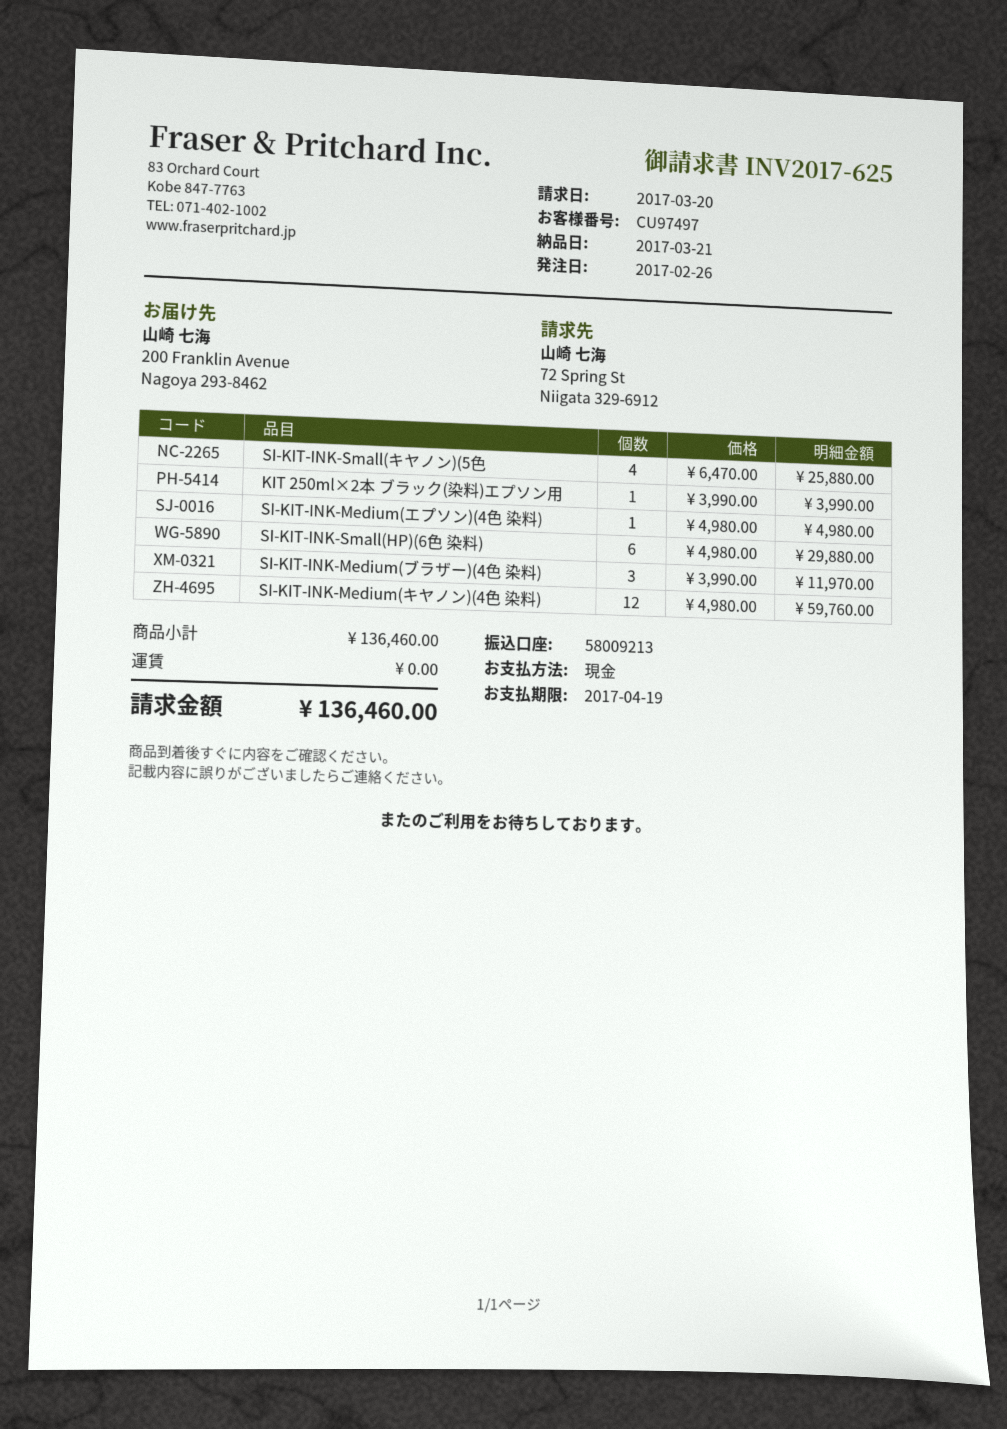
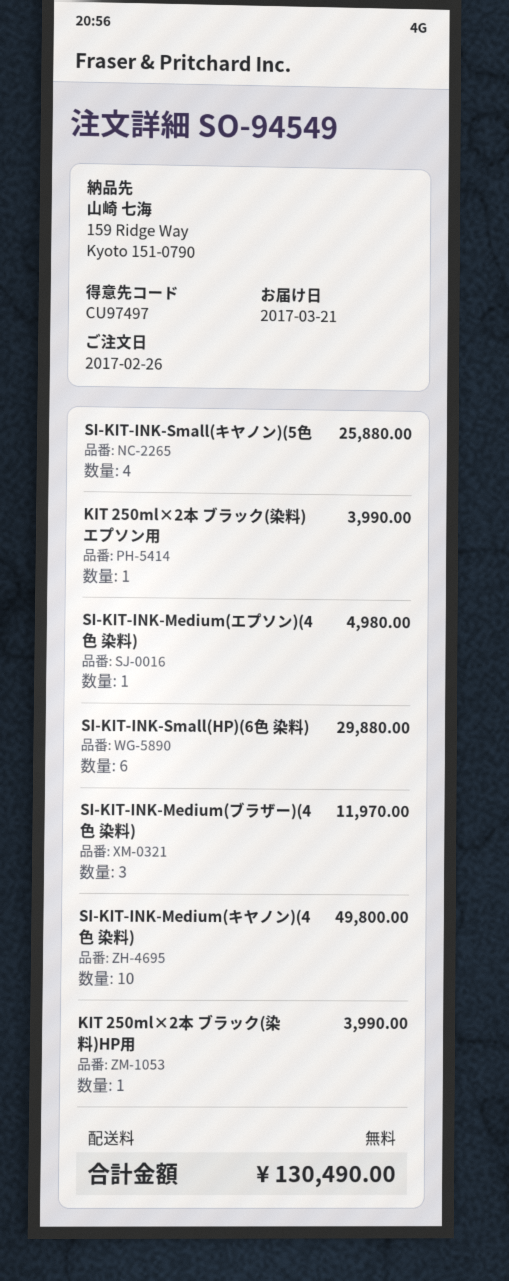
ship to: 200 Franklin Avenue, Nagoya 293-8462 -> 159 Ridge Way, Kyoto 151-0790
SI-KIT-INK-Medium(キヤノン)(4色 染料): 12 for 59760.00 -> 10 for 49800.00
KIT 250ml×2本 ブラック(染料)HP用: none -> 1 for 3990.00
total: 136460.00 -> 130490.00

